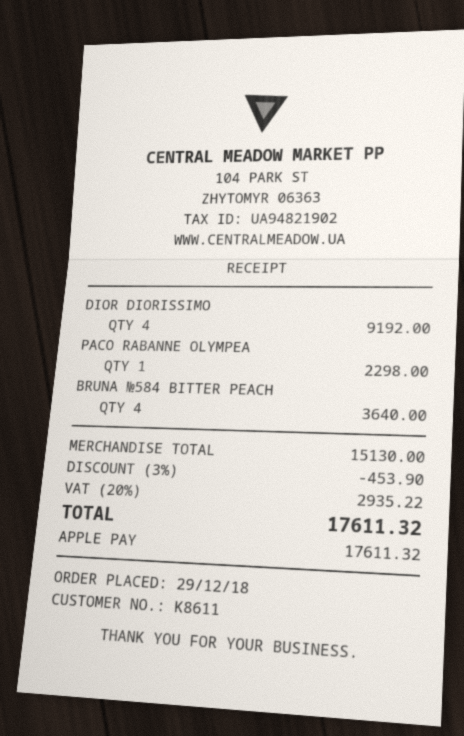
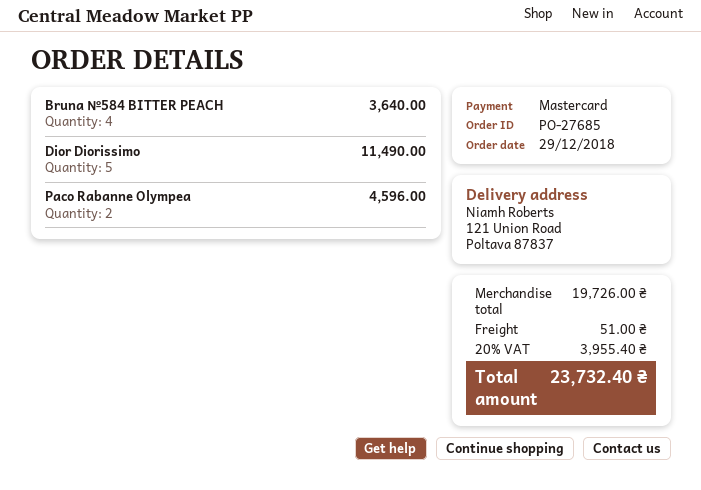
payment method: Apple Pay -> Mastercard
DIOR DIORISSIMO: 4 for 9192.00 -> 5 for 11490.00
PACO RABANNE OLYMPEA: 1 for 2298.00 -> 2 for 4596.00
subtotal: 15130.00 -> 19726.00
discount: 3% = 453.90 -> none
shipping: none -> 51.00
tax: 20% = 2935.22 -> 20% = 3955.40
total: 17611.32 -> 23732.40

